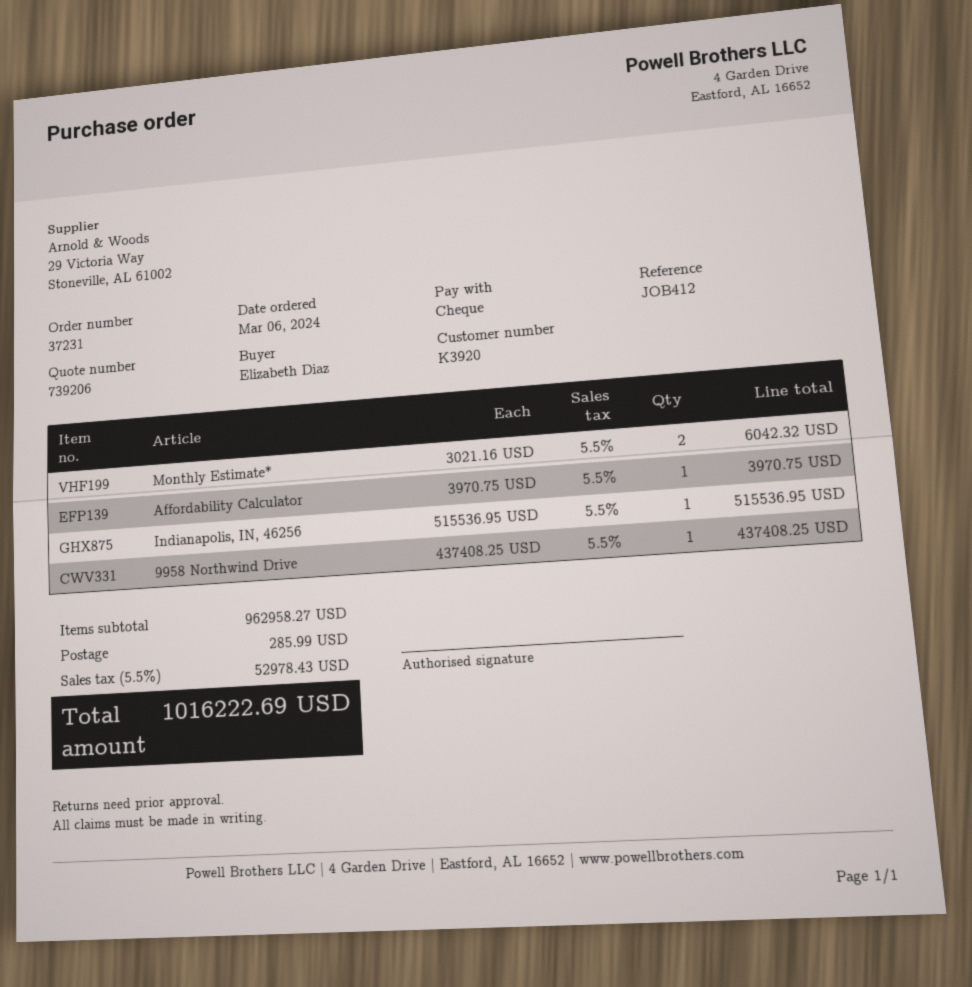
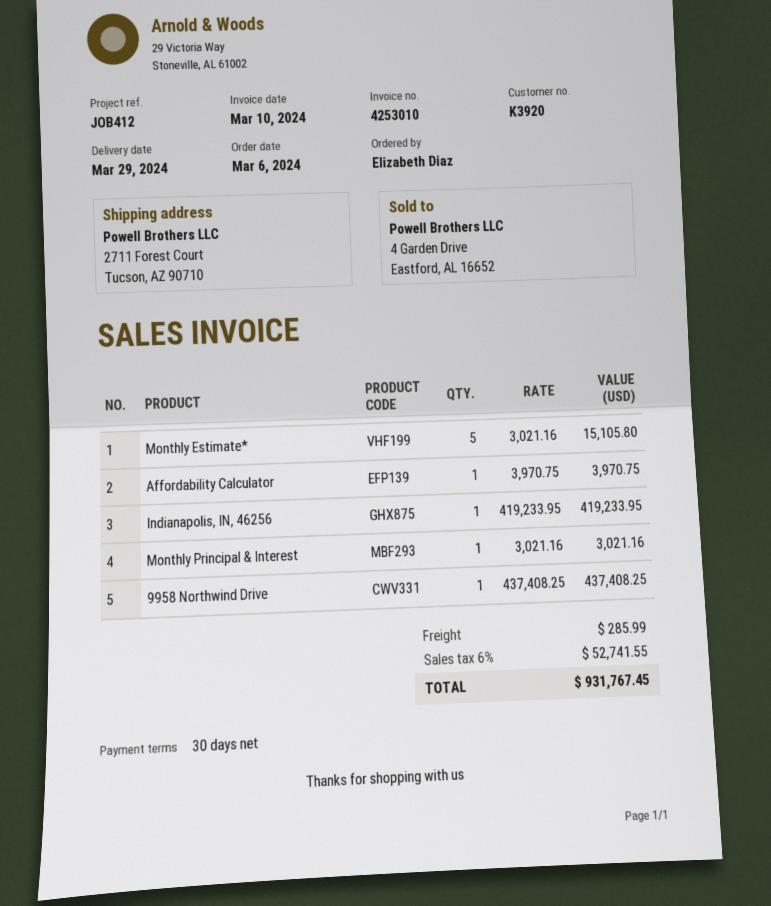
Monthly Estimate*: 2 x 3021.16 = 6042.32 -> 5 x 3021.16 = 15105.80
Indianapolis, IN, 46256: 1 x 515536.95 = 515536.95 -> 1 x 419233.95 = 419233.95
Monthly Principal & Interest: none -> 1 x 3021.16 = 3021.16
tax: 5.5% = 52978.43 -> 6% = 52741.55
total: 1016222.69 -> 931767.45

